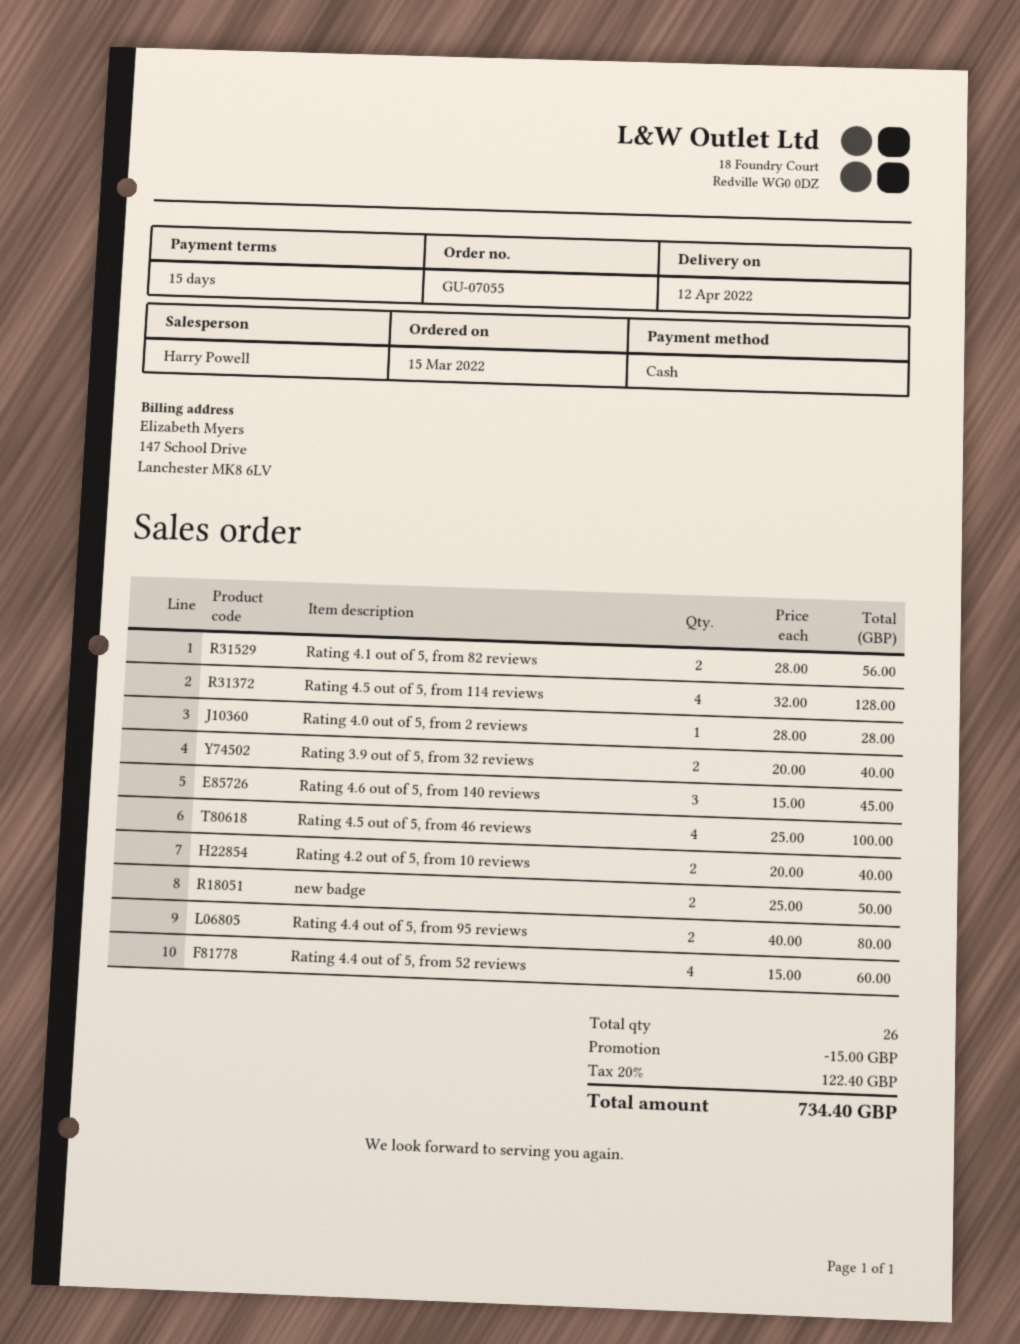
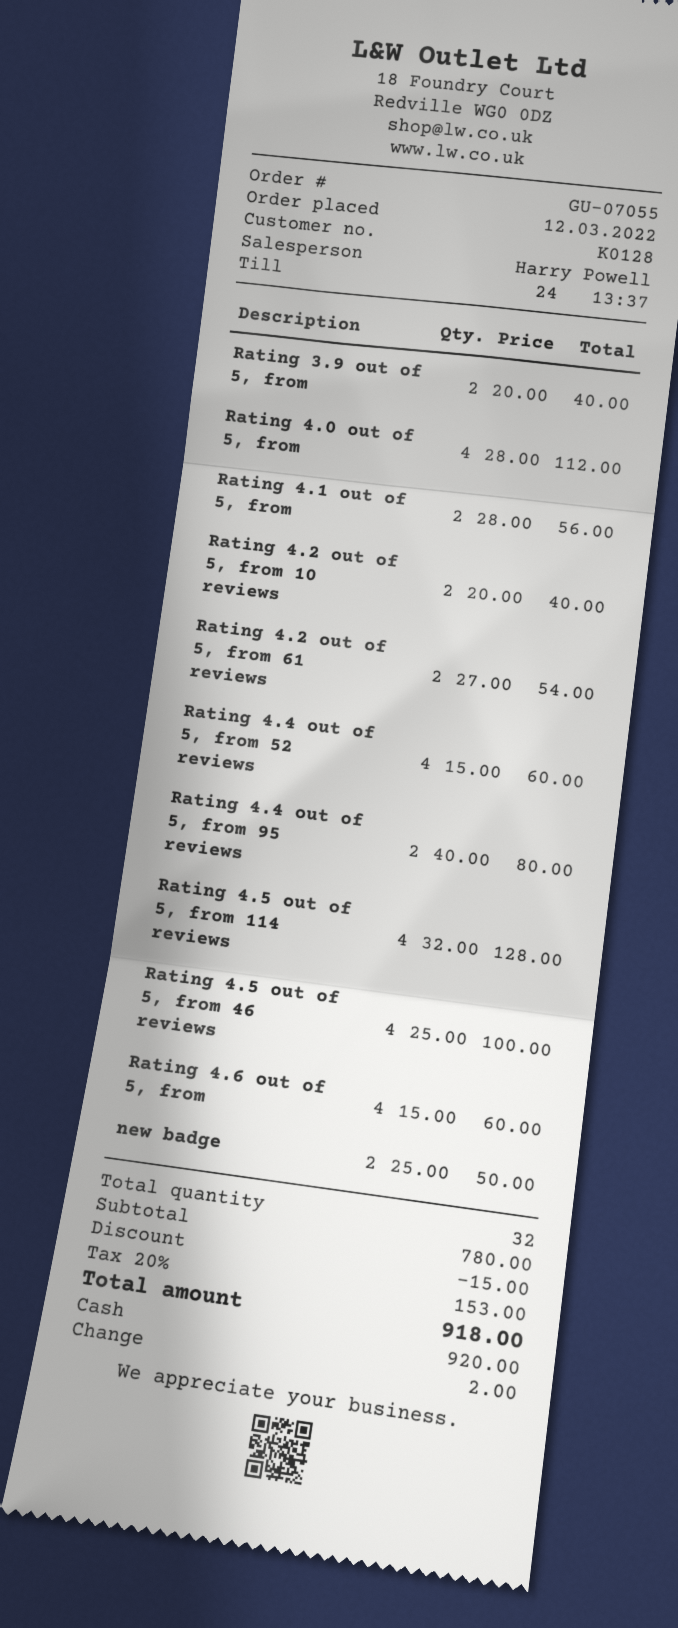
order date: 2022-03-15 -> 2022-03-12
Rating 4.0 out of 5, from 2 reviews: 1 x 28.00 = 28.00 -> 4 x 28.00 = 112.00
Rating 4.6 out of 5, from 140 reviews: 3 x 15.00 = 45.00 -> 4 x 15.00 = 60.00
Rating 4.2 out of 5, from 61 reviews: none -> 2 x 27.00 = 54.00
total quantity: 26 -> 32
tax: 20% = 122.40 -> 20% = 153.00
total: 734.40 -> 918.00

